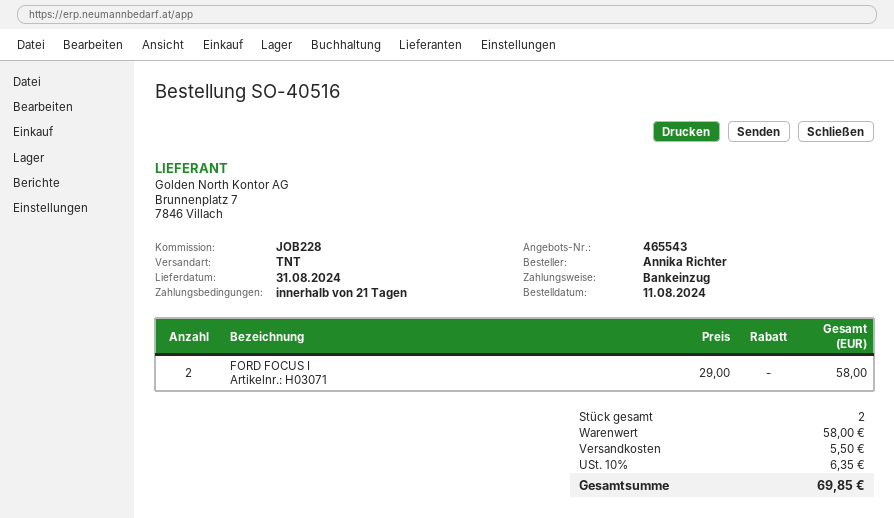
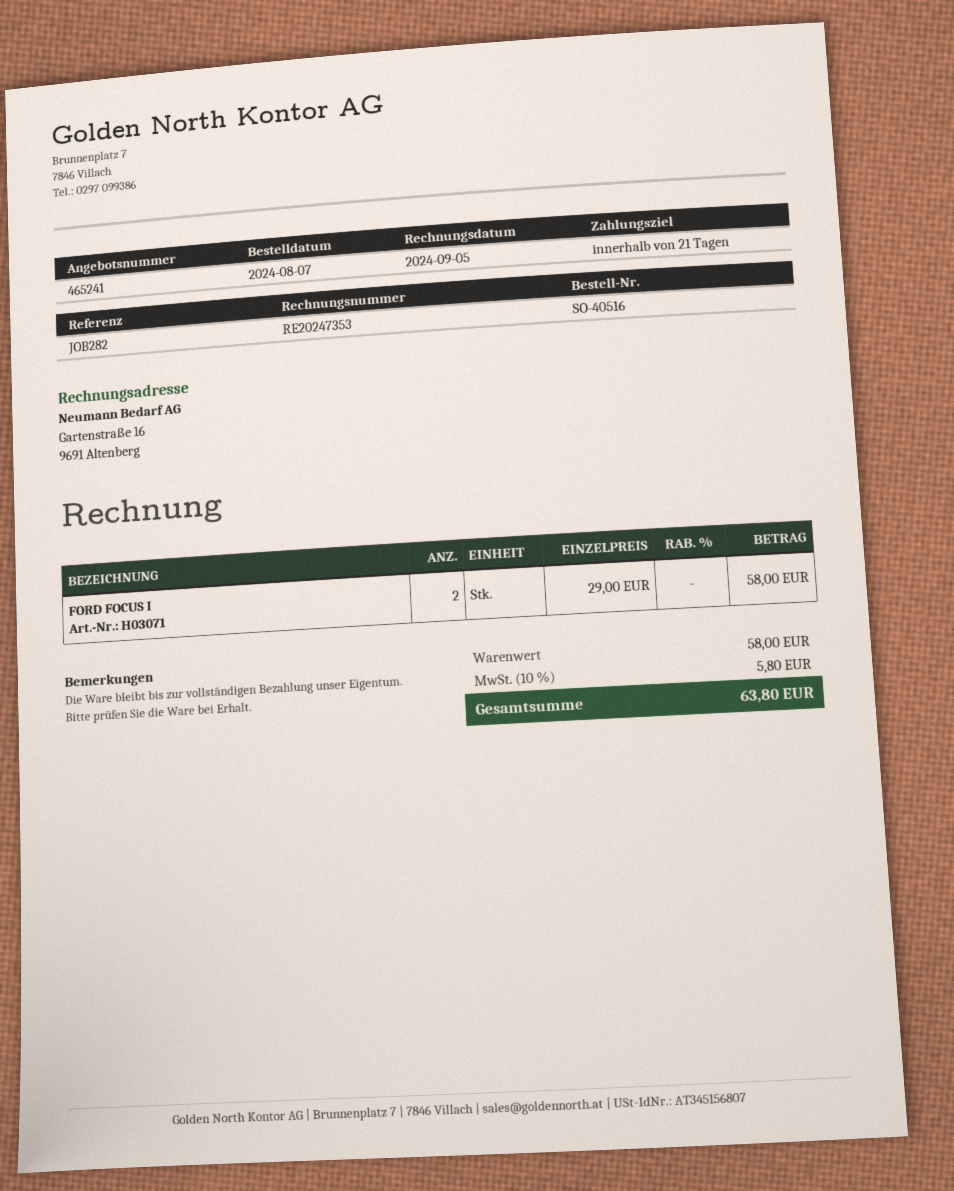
quote number: 465543 -> 465241
order date: 2024-08-11 -> 2024-08-07
reference: JOB228 -> JOB282
shipping: 5.50 -> none
tax: 10% = 6.35 -> 10% = 5.80
total: 69.85 -> 63.80

